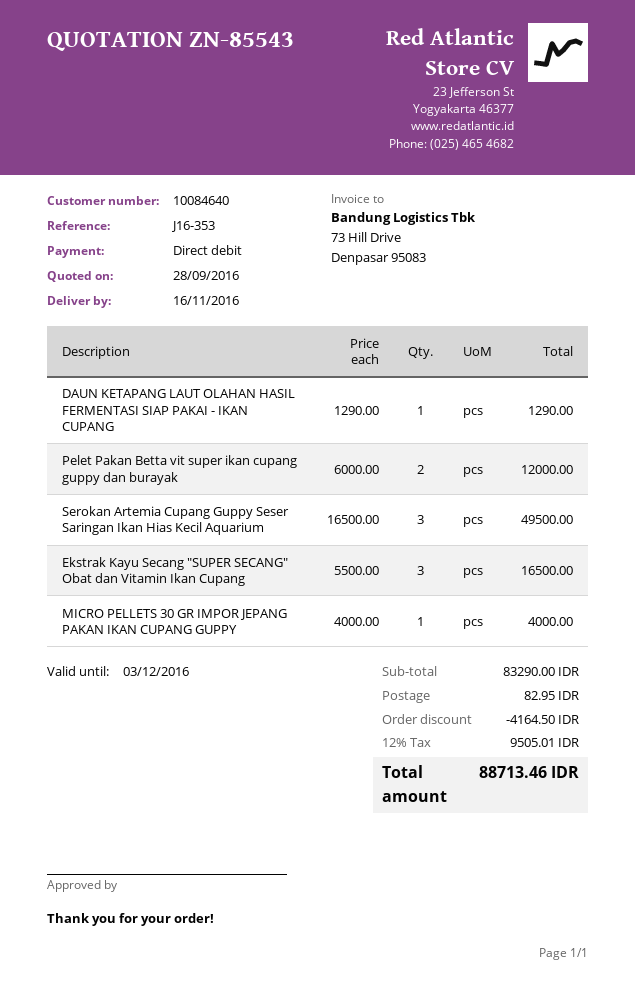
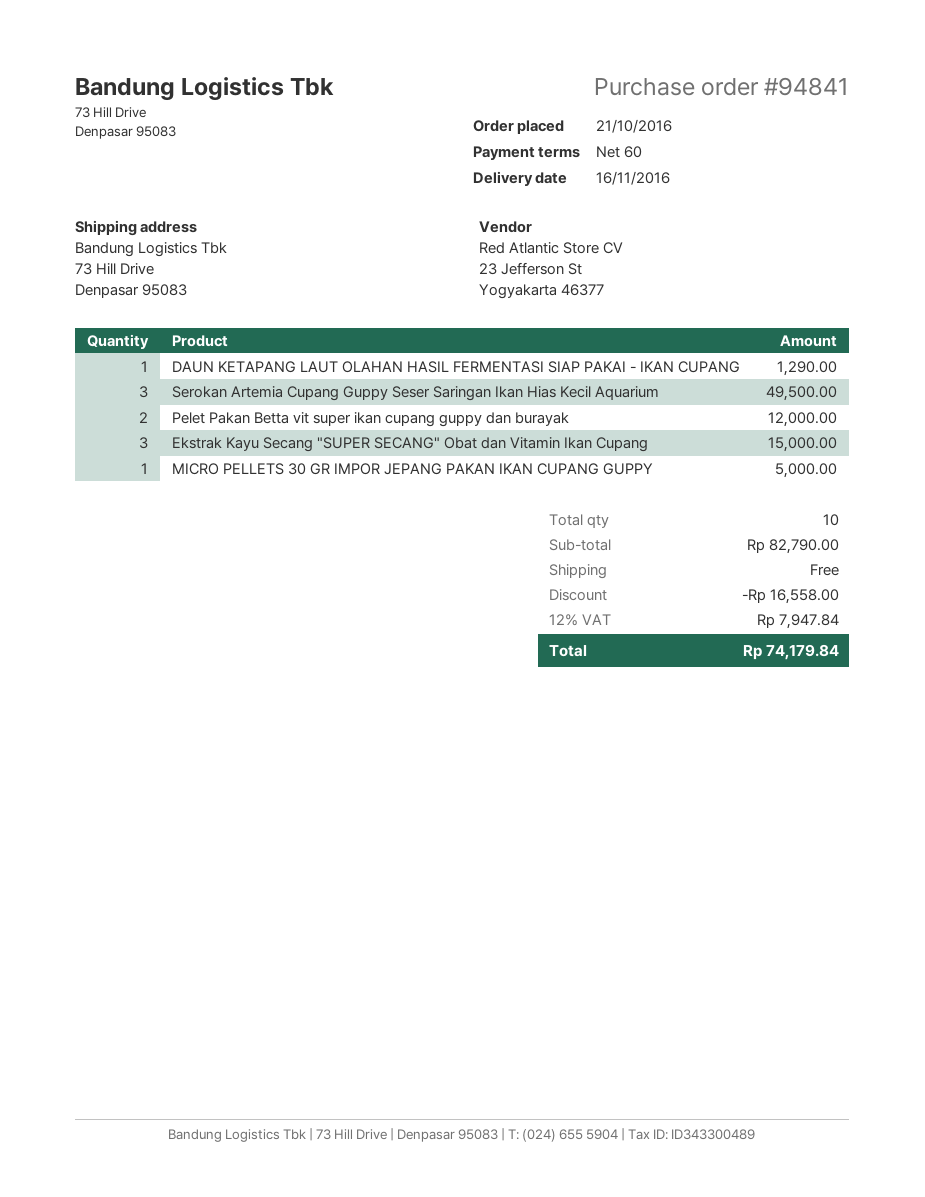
Ekstrak Kayu Secang "SUPER SECANG" Obat dan Vitamin Ikan Cupang: 3 for 16500.00 -> 3 for 15000.00
MICRO PELLETS 30 GR IMPOR JEPANG PAKAN IKAN CUPANG GUPPY: 1 for 4000.00 -> 1 for 5000.00
subtotal: 83290.00 -> 82790.00
discount: 4164.50 -> 16558.00
shipping: 82.95 -> 0.00
tax: 12% = 9505.01 -> 12% = 7947.84
total: 88713.46 -> 74179.84

